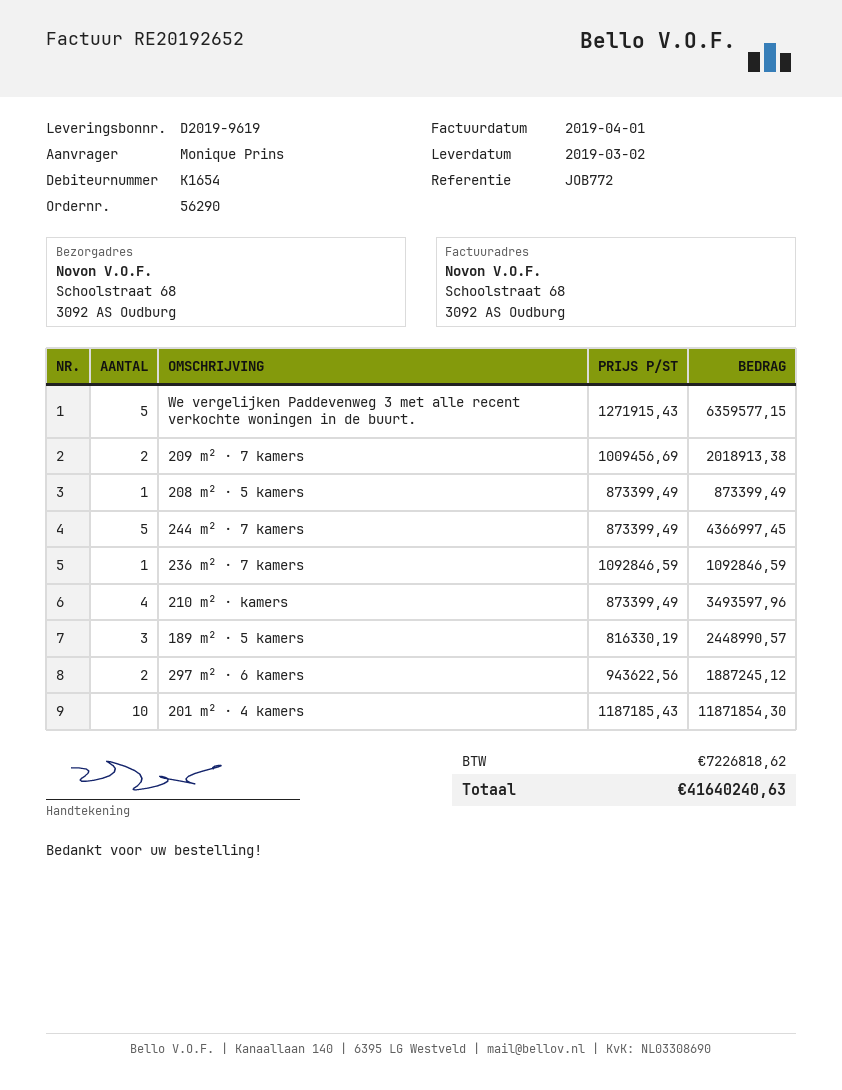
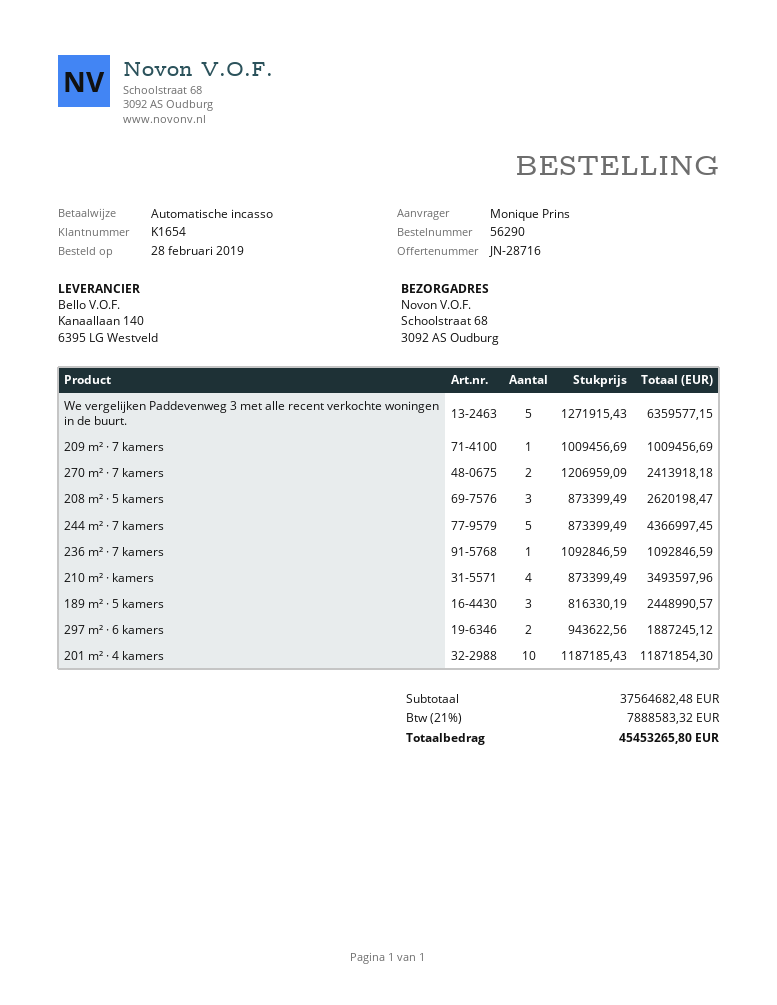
209 m² · 7 kamers: 2 x 1009456.69 = 2018913.38 -> 1 x 1009456.69 = 1009456.69
208 m² · 5 kamers: 1 x 873399.49 = 873399.49 -> 3 x 873399.49 = 2620198.47
270 m² · 7 kamers: none -> 2 x 1206959.09 = 2413918.18
tax: 7226818.62 -> 7888583.32
total: 41640240.63 -> 45453265.80

